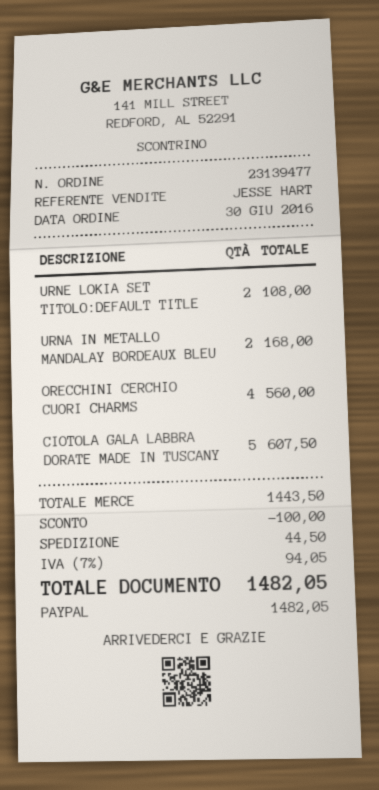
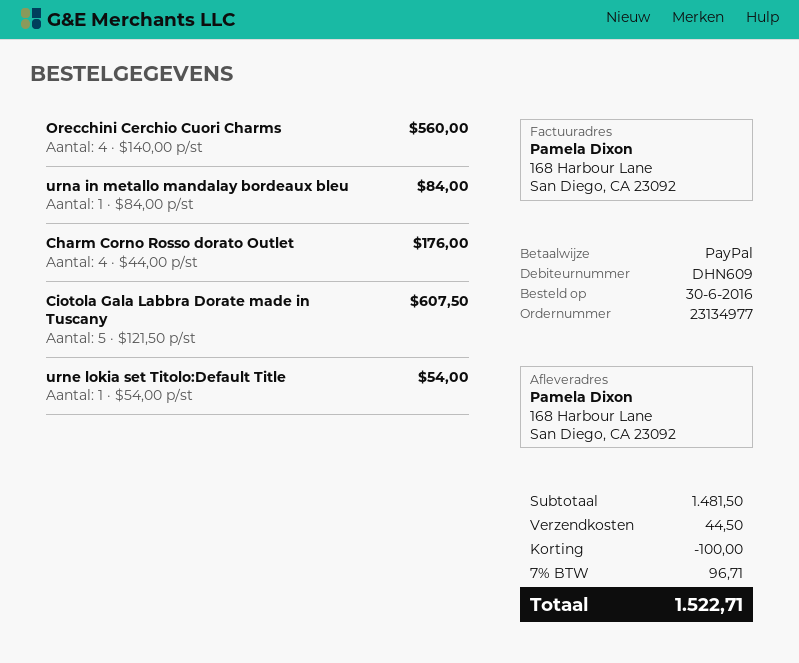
order number: 23139477 -> 23134977
URNE LOKIA SET TITOLO:DEFAULT TITLE: 2 for 108.00 -> 1 for 54.00
URNA IN METALLO MANDALAY BORDEAUX BLEU: 2 for 168.00 -> 1 for 84.00
Charm Corno Rosso dorato Outlet: none -> 4 for 176.00
subtotal: 1443.50 -> 1481.50
tax: 7% = 94.05 -> 7% = 96.71
total: 1482.05 -> 1522.71

